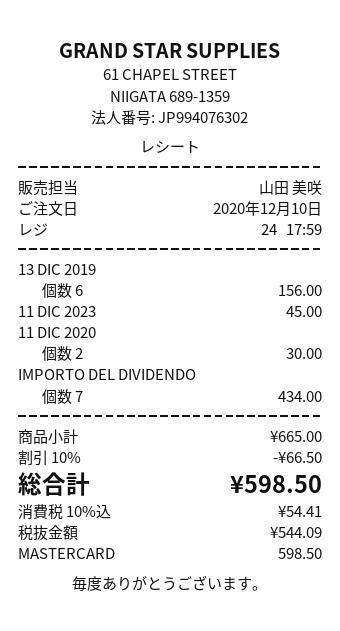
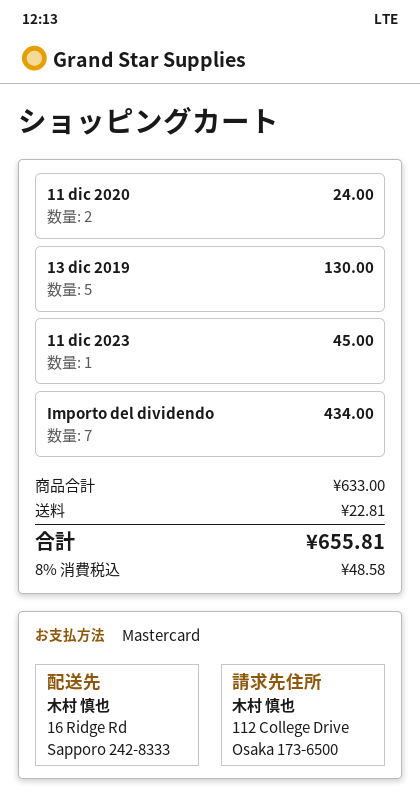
13 DIC 2019: 6 for 156.00 -> 5 for 130.00
11 DIC 2020: 2 for 30.00 -> 2 for 24.00
subtotal: 665.00 -> 633.00
discount: 10% = 66.50 -> none
shipping: none -> 22.81
tax: 10% = 54.41 -> 8% = 48.58
total: 598.50 -> 655.81

